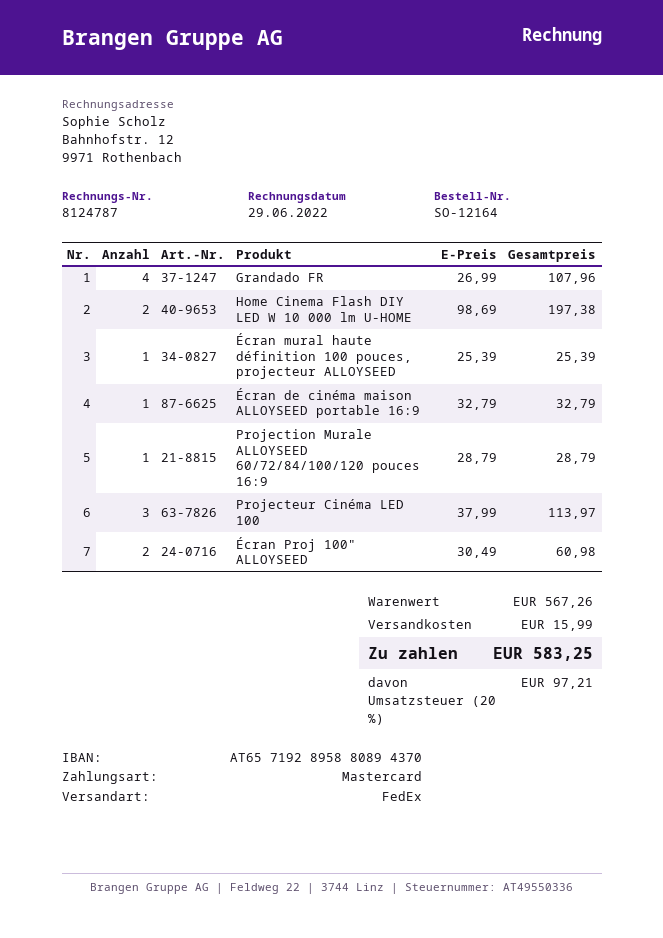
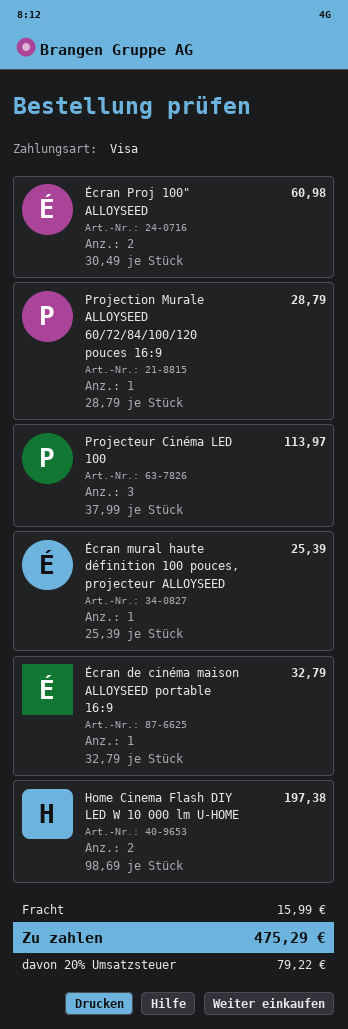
payment method: Mastercard -> Visa
Grandado FR: 4 x 26.99 = 107.96 -> none
tax: 20% = 97.21 -> 20% = 79.22
total: 583.25 -> 475.29

